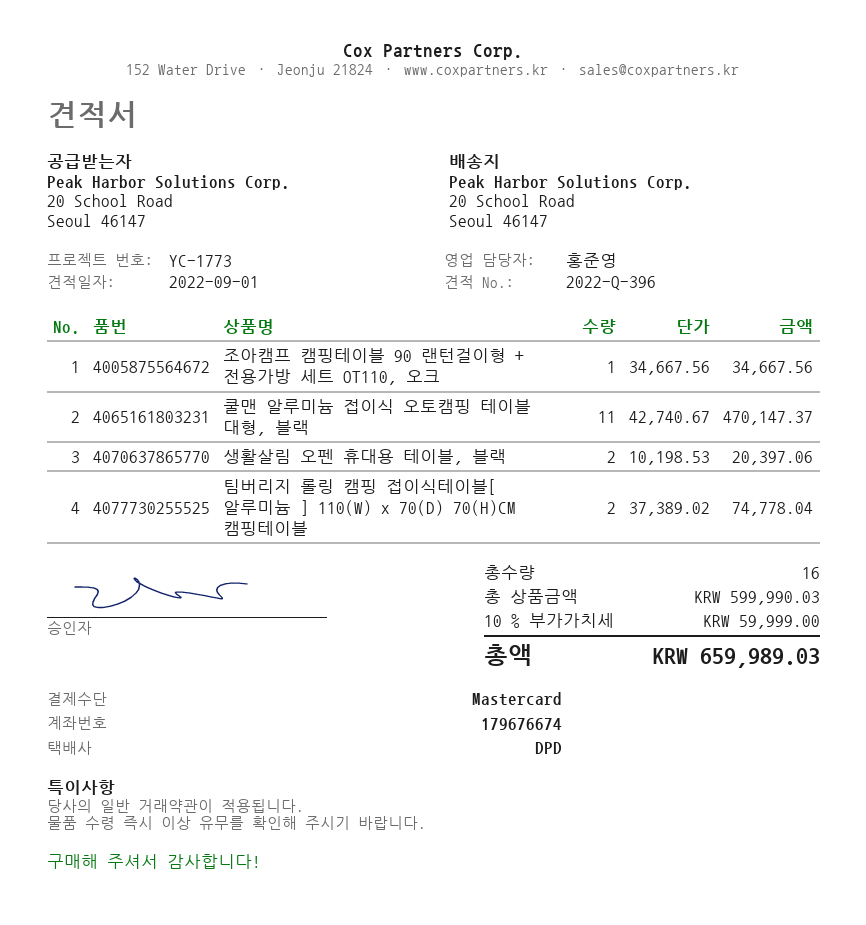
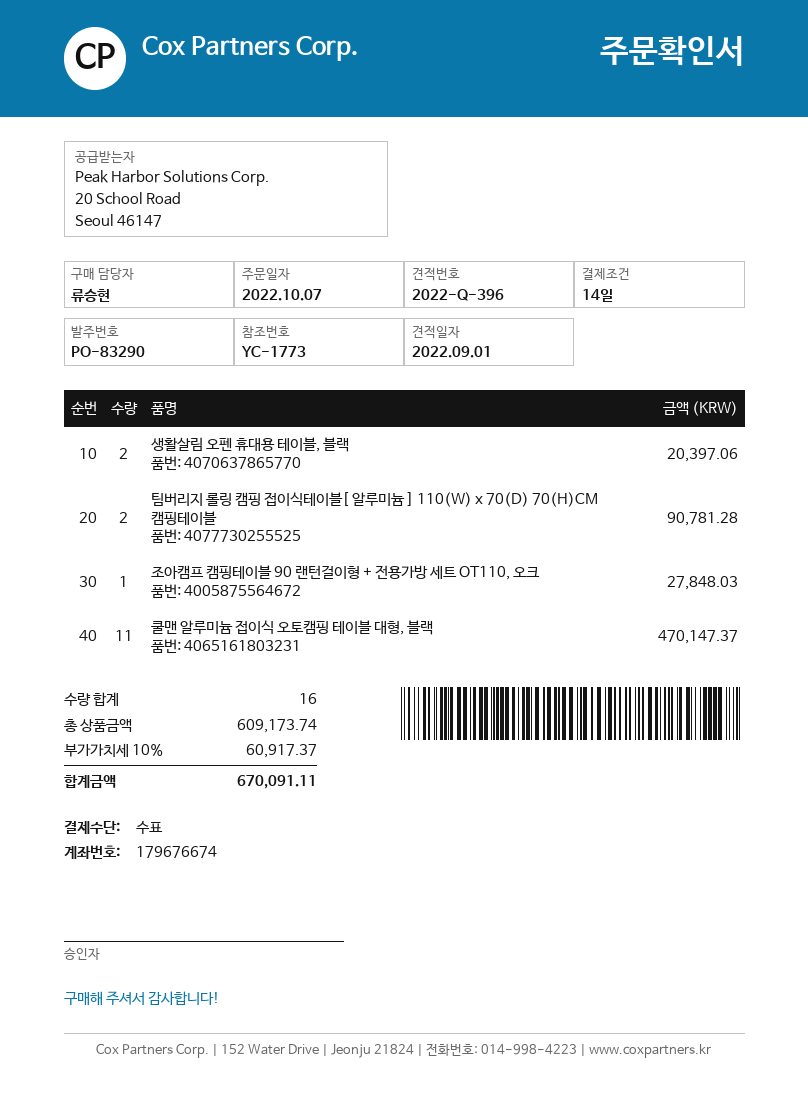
payment method: Mastercard -> cheque
조아캠프 캠핑테이블 90 랜턴걸이형 + 전용가방 세트 OT110, 오크: 1 for 34667.56 -> 1 for 27848.03
팀버리지 롤링 캠핑 접이식테이블[ 알루미늄 ] 110(W) x 70(D) 70(H)CM 캠핑테이블: 2 for 74778.04 -> 2 for 90781.28
subtotal: 599990.03 -> 609173.74
tax: 10% = 59999.00 -> 10% = 60917.37
total: 659989.03 -> 670091.11

